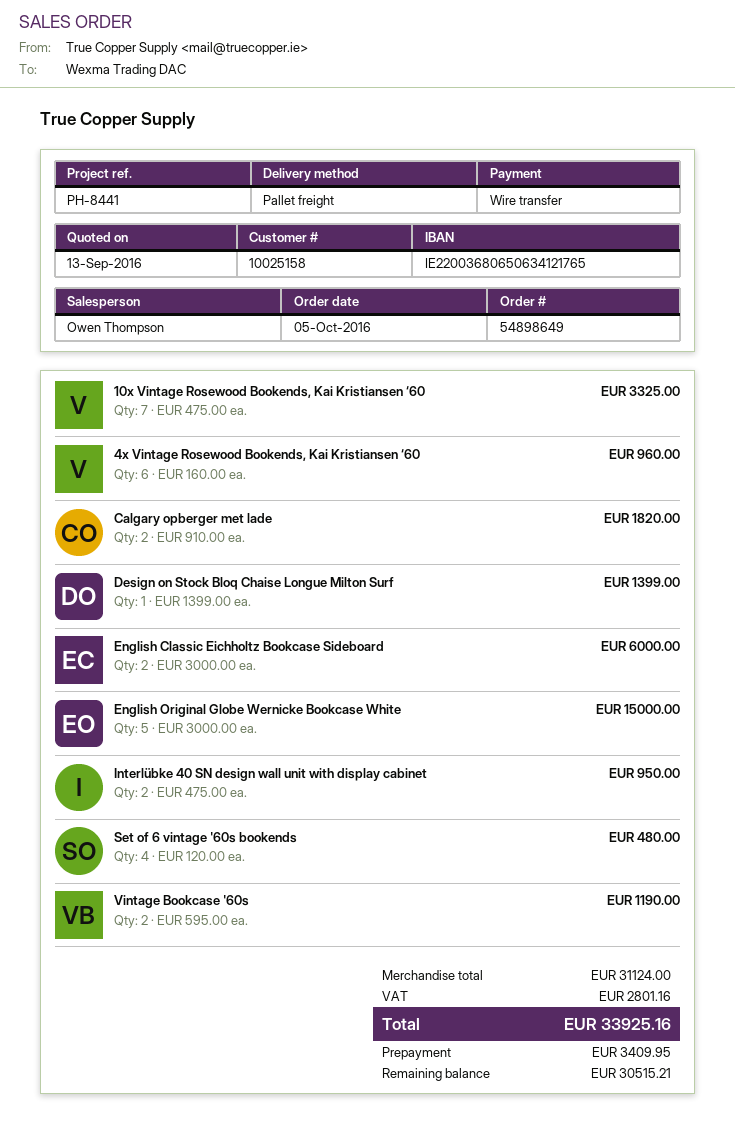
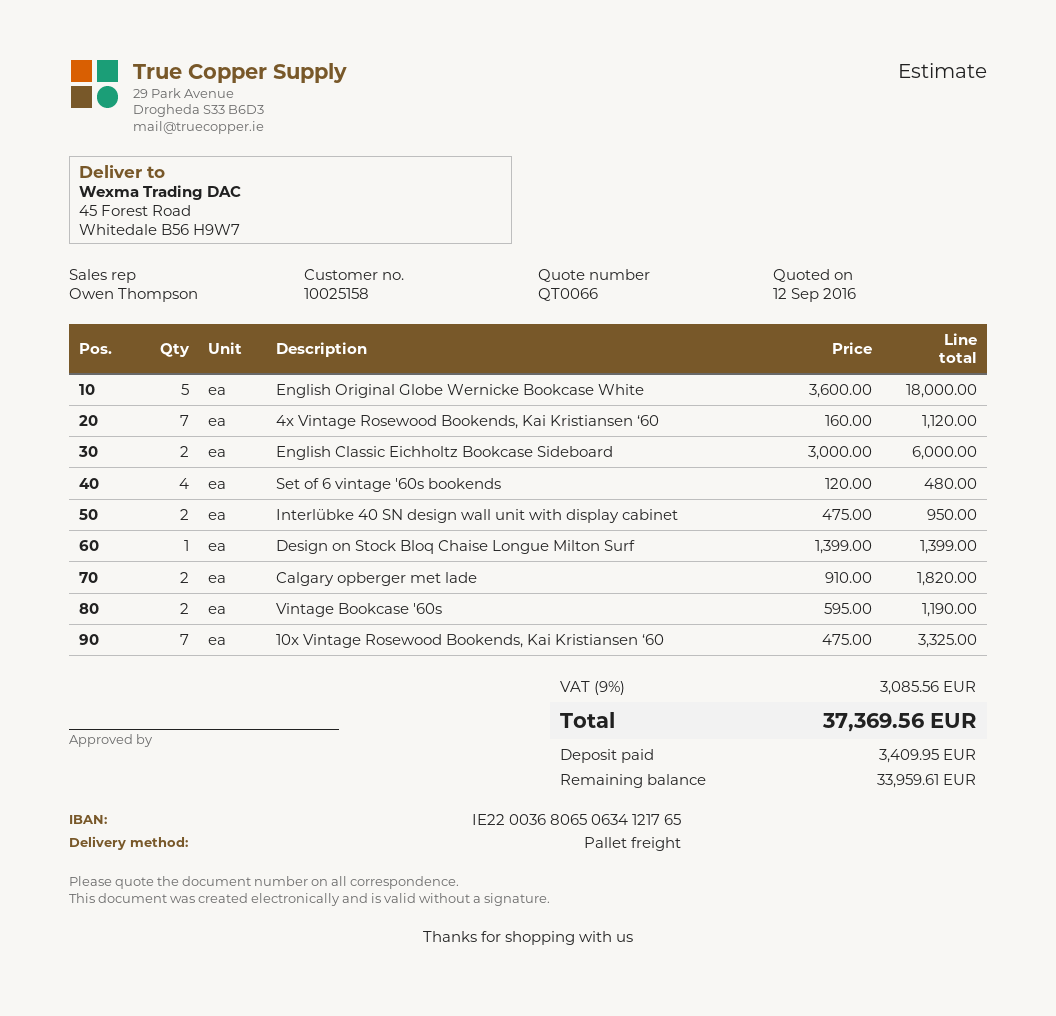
quote date: 2016-09-13 -> 2016-09-12
4x Vintage Rosewood Bookends, Kai Kristiansen ‘60: 6 x 160.00 = 960.00 -> 7 x 160.00 = 1120.00
English Original Globe Wernicke Bookcase White: 5 x 3000.00 = 15000.00 -> 5 x 3600.00 = 18000.00
tax: 2801.16 -> 3085.56
total: 33925.16 -> 37369.56
balance: 30515.21 -> 33959.61

